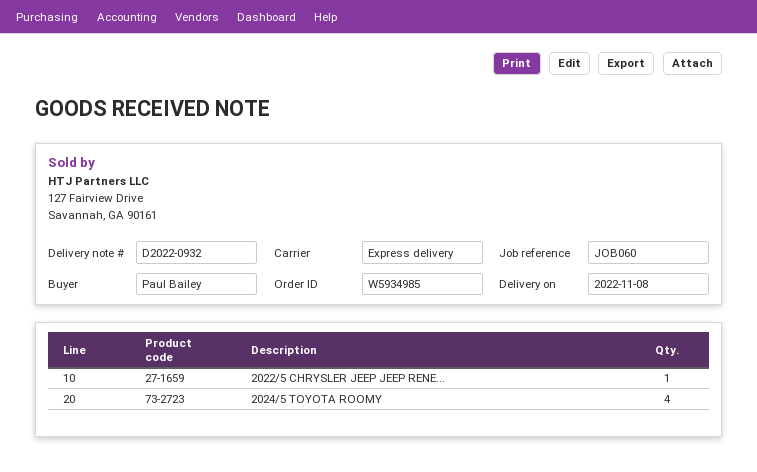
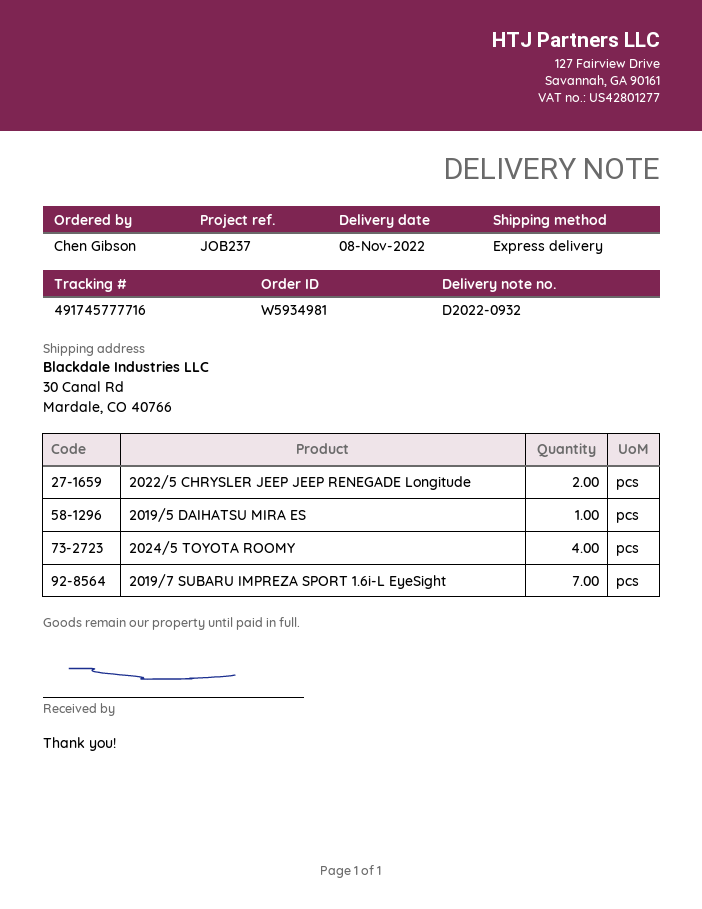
order number: W5934985 -> W5934981
reference: JOB060 -> JOB237
ordered by: Paul Bailey -> Chen Gibson
2022/5 CHRYSLER JEEP JEEP RENE...: 1 -> 2
2019/5 DAIHATSU MIRA ES: none -> 1
2019/7 SUBARU IMPREZA SPORT 1.6i-L EyeSight: none -> 7

